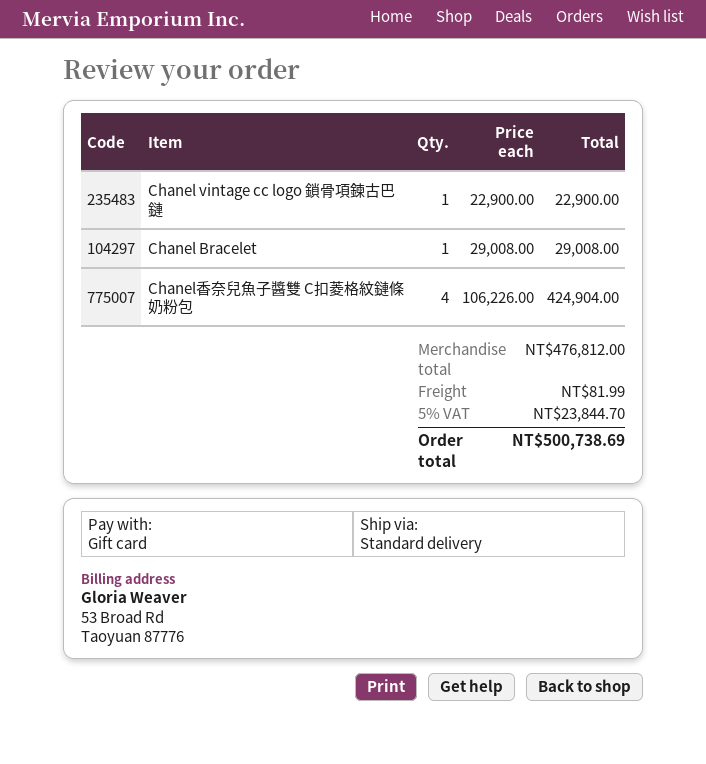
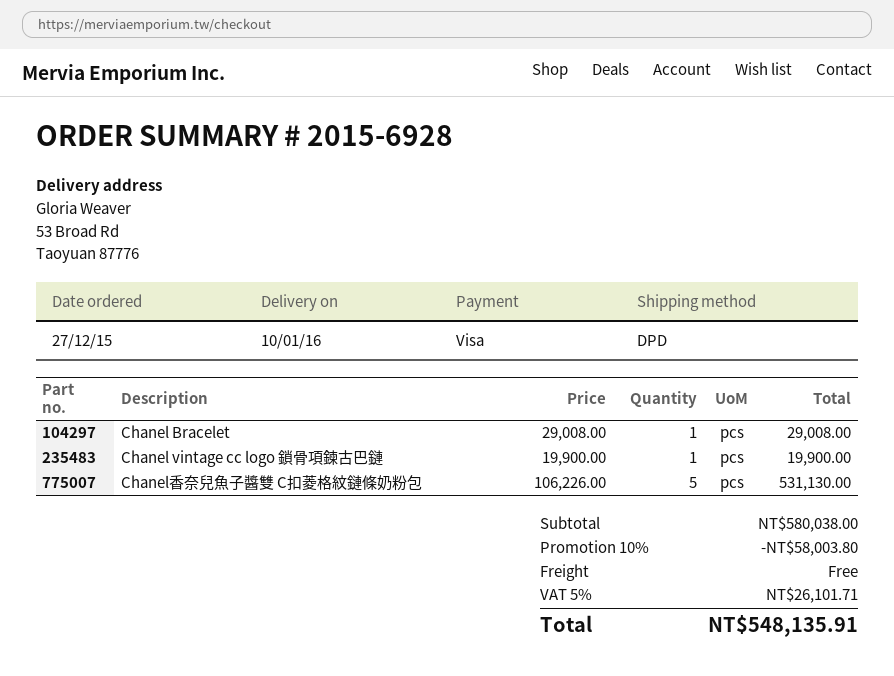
payment method: gift card -> Visa
shipping method: standard -> DPD
Chanel vintage cc logo 鎖骨項鍊古巴鏈: 1 x 22900.00 = 22900.00 -> 1 x 19900.00 = 19900.00
Chanel香奈兒魚子醬雙 C扣菱格紋鏈條奶粉包: 4 x 106226.00 = 424904.00 -> 5 x 106226.00 = 531130.00
subtotal: 476812.00 -> 580038.00
discount: none -> 10% = 58003.80
shipping: 81.99 -> 0.00
tax: 5% = 23844.70 -> 5% = 26101.71
total: 500738.69 -> 548135.91

